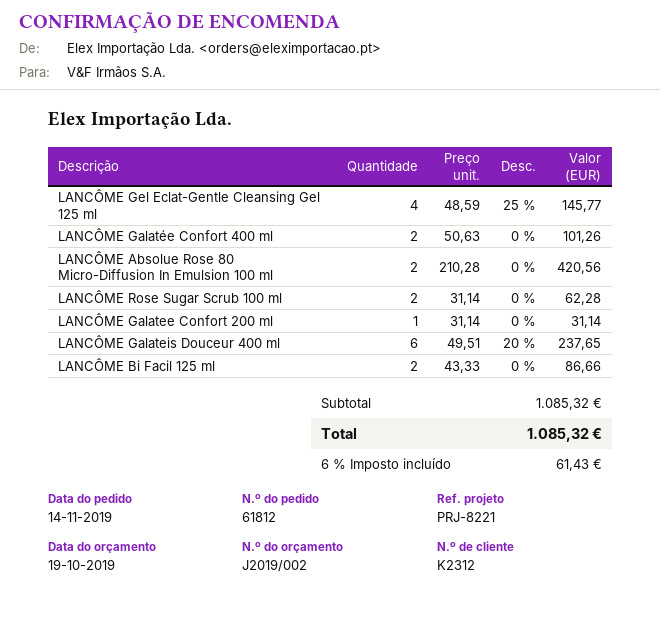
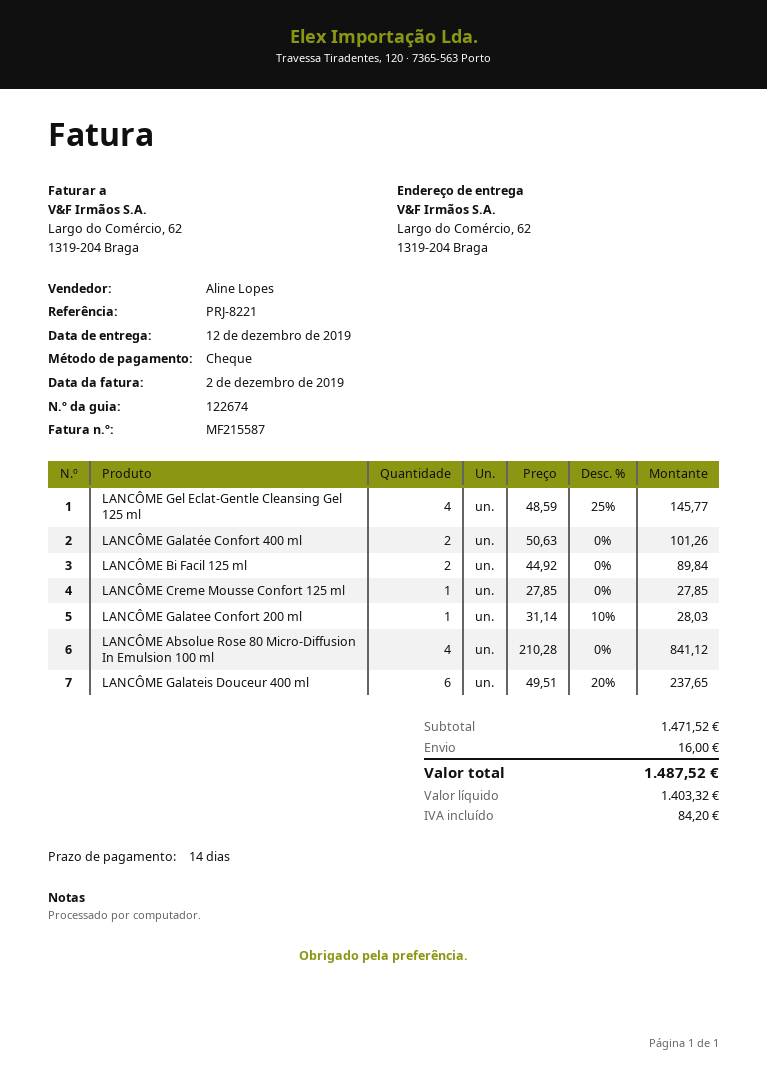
LANCÔME Absolue Rose 80 Micro-Diffusion In Emulsion 100 ml: 2 x 210.28 = 420.56 -> 4 x 210.28 = 841.12
LANCÔME Rose Sugar Scrub 100 ml: 2 x 31.14 = 62.28 -> none
LANCÔME Galatee Confort 200 ml: 1 x 31.14 = 31.14 -> 1 x 31.14 - 10% = 28.03
LANCÔME Bi Facil 125 ml: 2 x 43.33 = 86.66 -> 2 x 44.92 = 89.84
LANCÔME Creme Mousse Confort 125 ml: none -> 1 x 27.85 = 27.85
subtotal: 1085.32 -> 1471.52
shipping: none -> 16.00
tax: 61.43 -> 84.20
total: 1085.32 -> 1487.52

